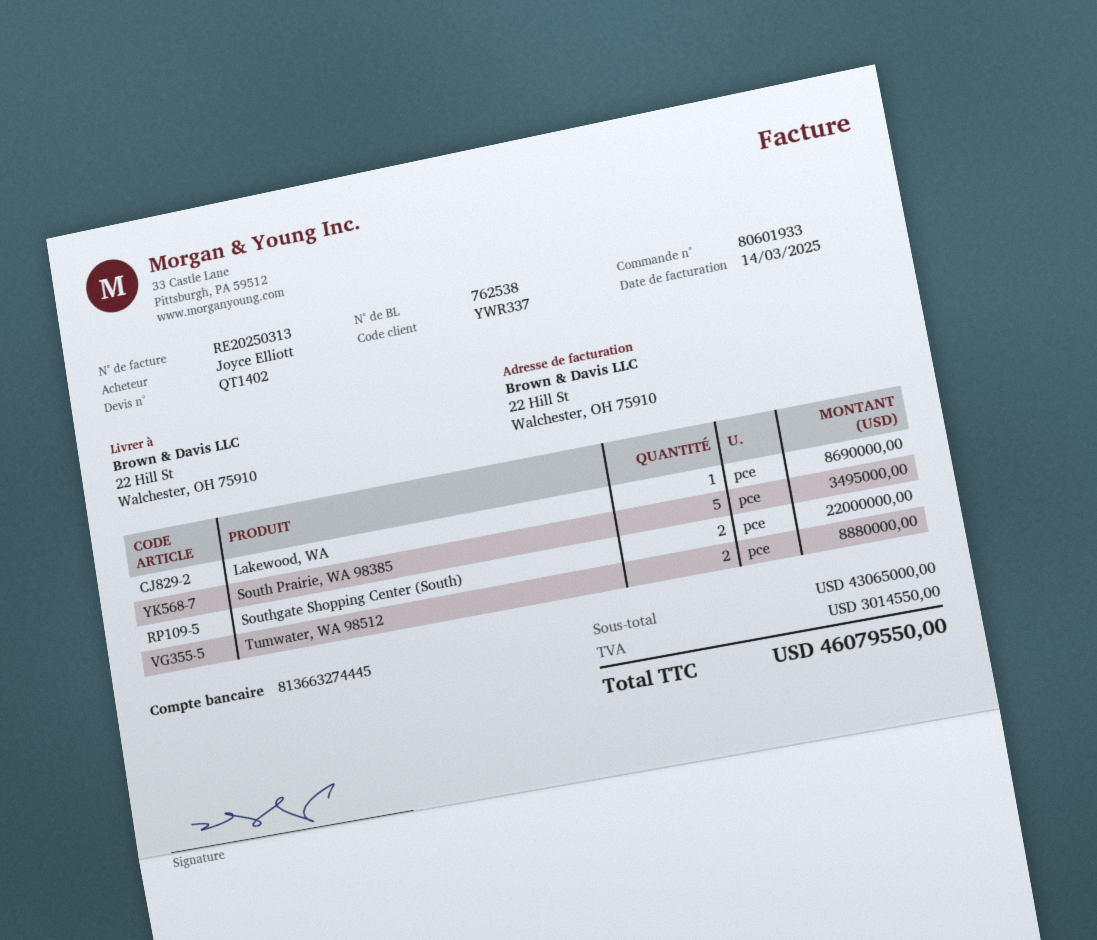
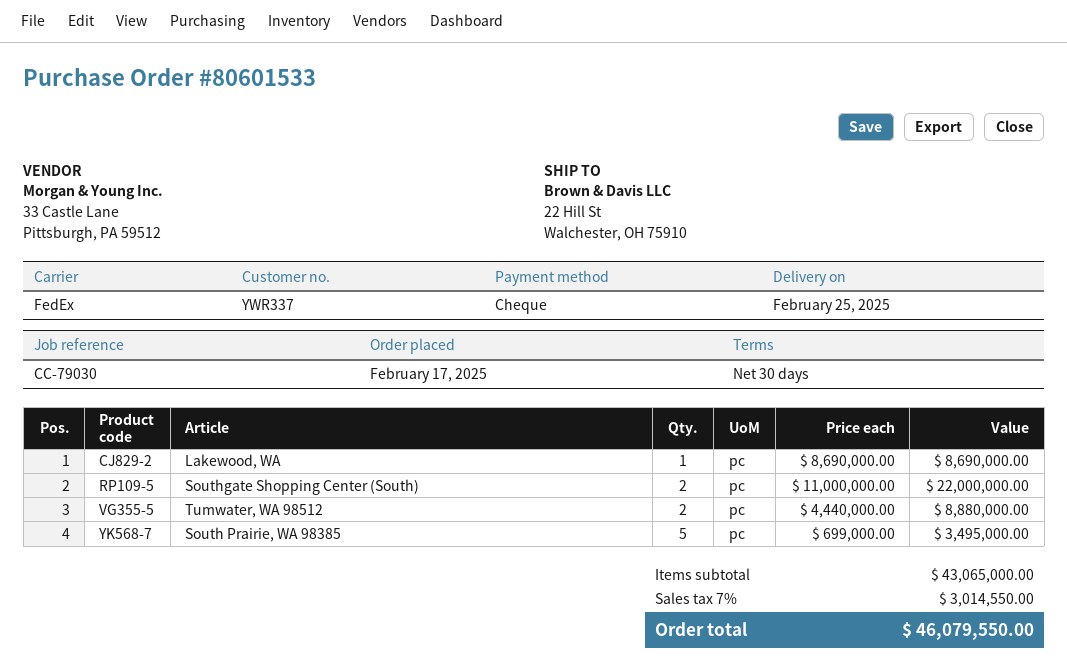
order number: 80601933 -> 80601533

